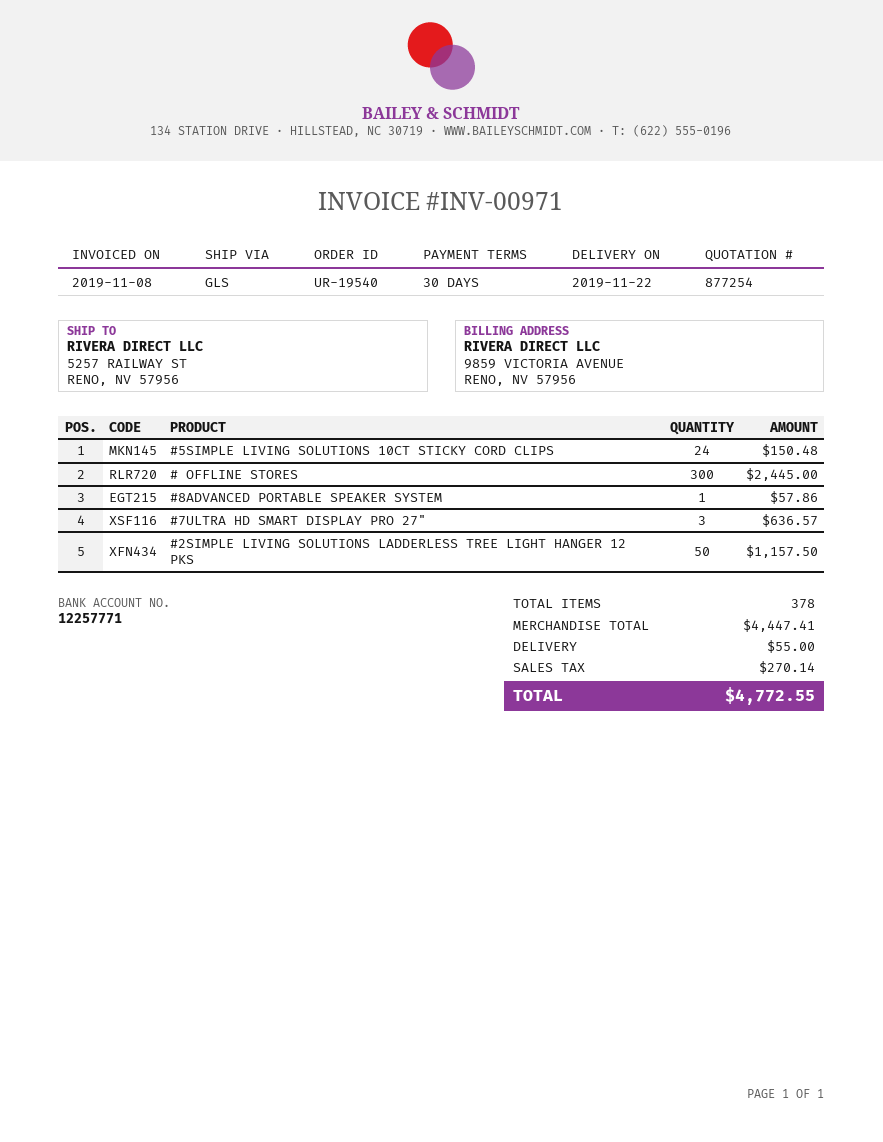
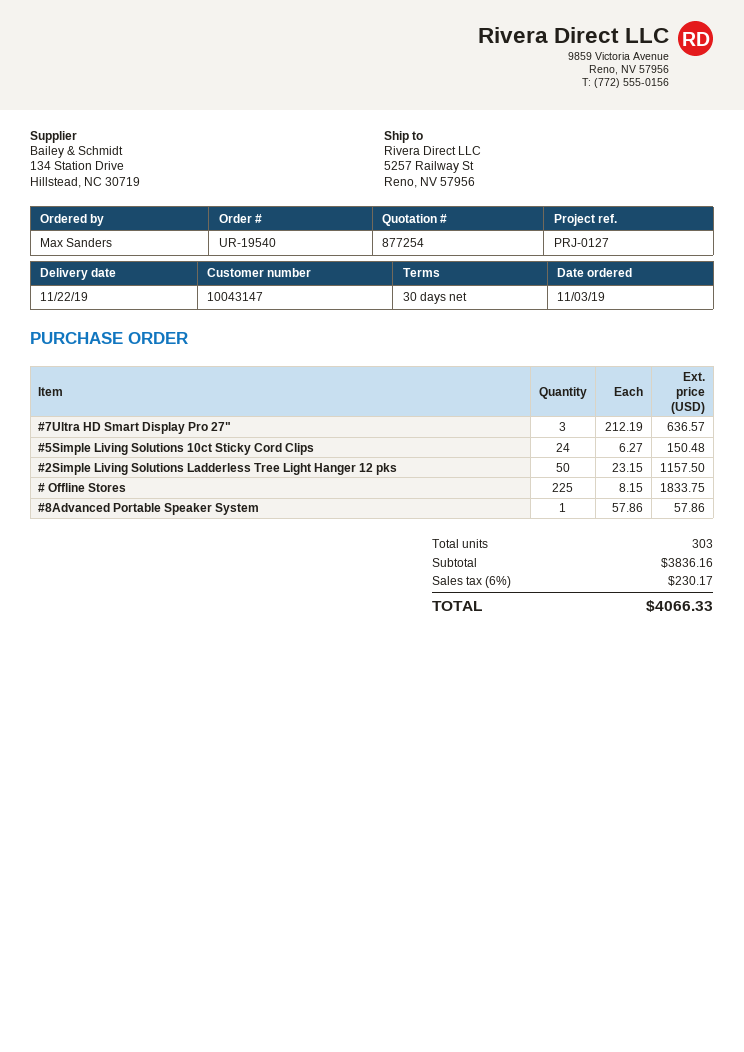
# OFFLINE STORES: 300 for 2445.00 -> 225 for 1833.75
total quantity: 378 -> 303
subtotal: 4447.41 -> 3836.16
shipping: 55.00 -> none
tax: 270.14 -> 230.17
total: 4772.55 -> 4066.33

